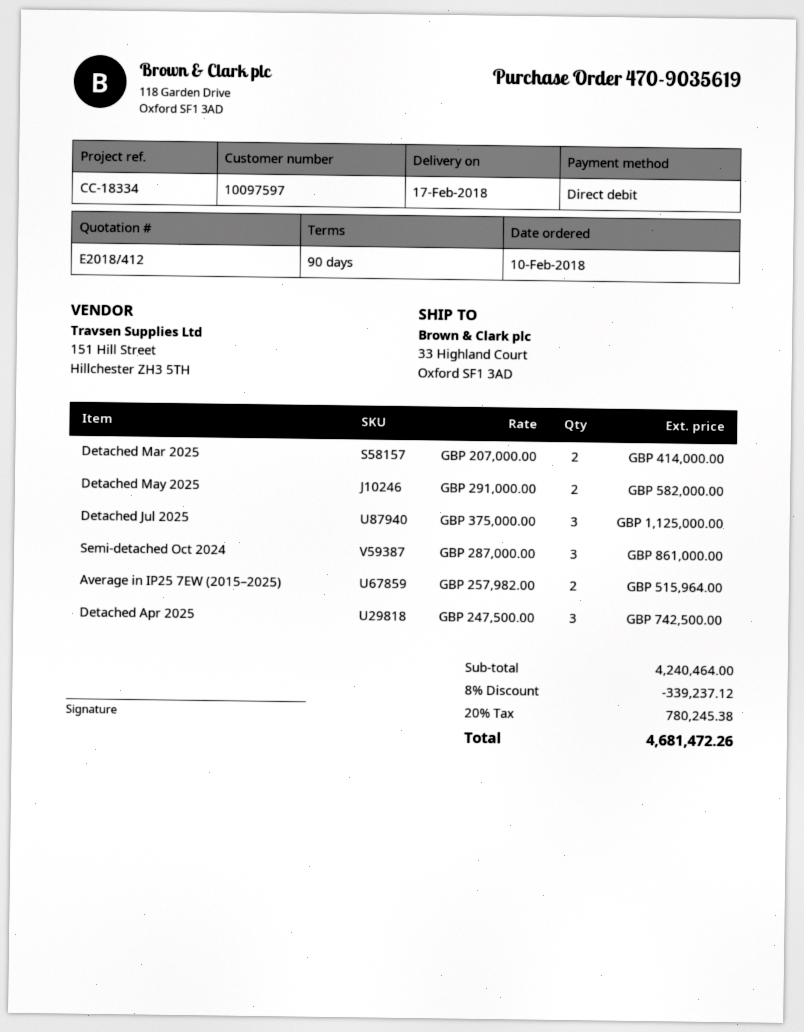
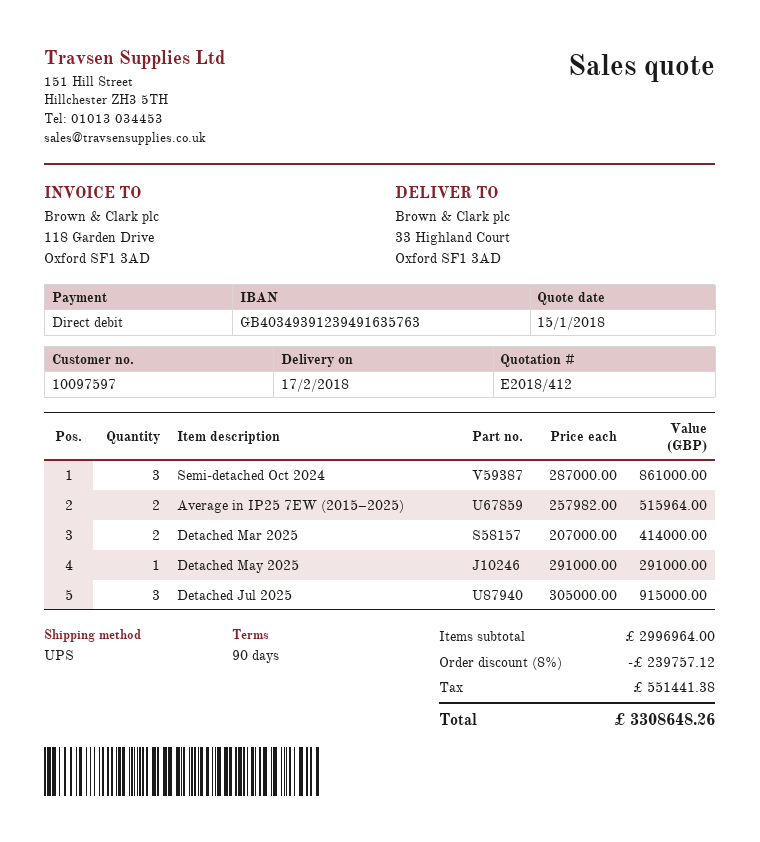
Detached May 2025: 2 x 291000.00 = 582000.00 -> 1 x 291000.00 = 291000.00
Detached Jul 2025: 3 x 375000.00 = 1125000.00 -> 3 x 305000.00 = 915000.00
Detached Apr 2025: 3 x 247500.00 = 742500.00 -> none
subtotal: 4240464.00 -> 2996964.00
discount: 8% = 339237.12 -> 8% = 239757.12
tax: 780245.38 -> 551441.38
total: 4681472.26 -> 3308648.26

